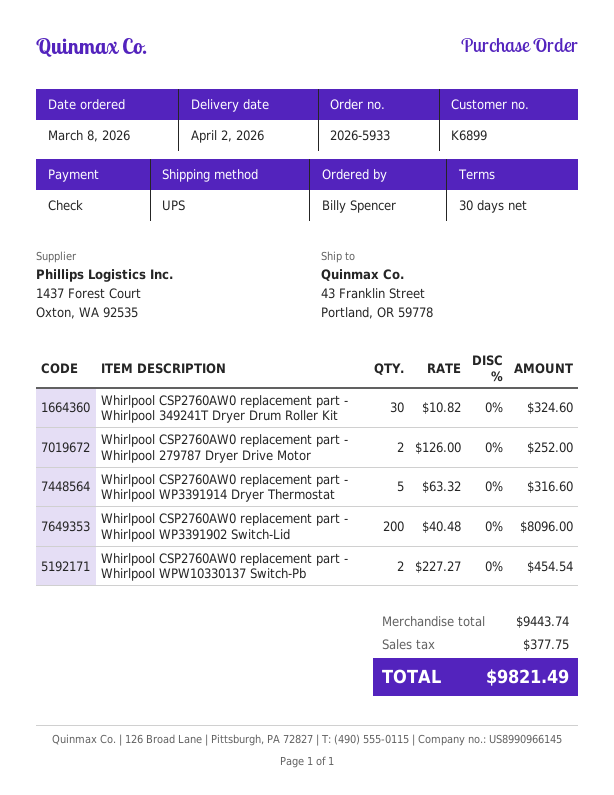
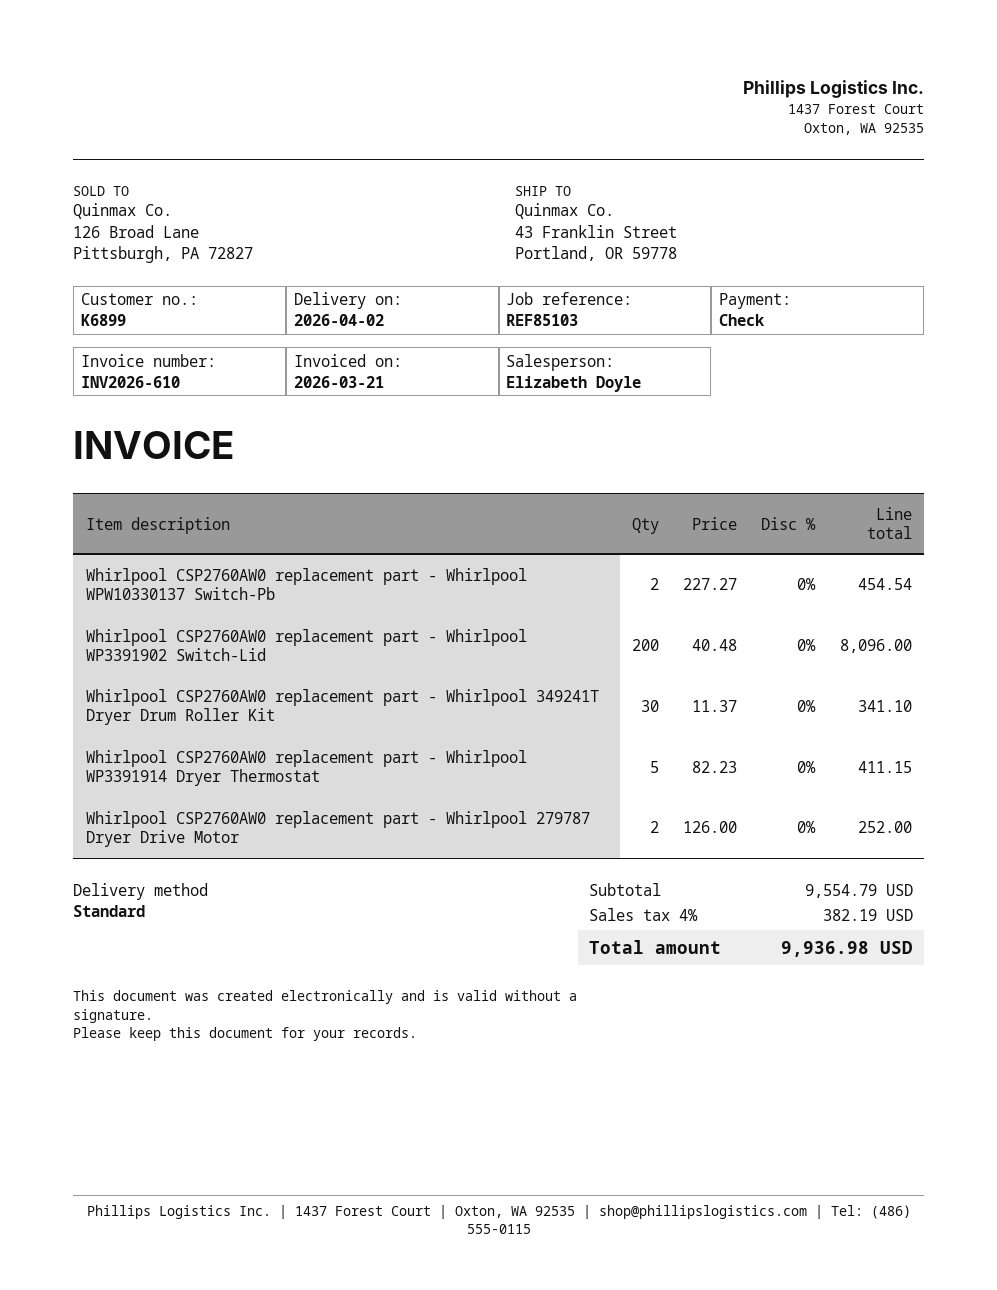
shipping method: UPS -> standard
Whirlpool CSP2760AW0 replacement part - Whirlpool 349241T Dryer Drum Roller Kit: 30 x 10.82 = 324.60 -> 30 x 11.37 = 341.10
Whirlpool CSP2760AW0 replacement part - Whirlpool WP3391914 Dryer Thermostat: 5 x 63.32 = 316.60 -> 5 x 82.23 = 411.15
subtotal: 9443.74 -> 9554.79
tax: 377.75 -> 382.19
total: 9821.49 -> 9936.98

